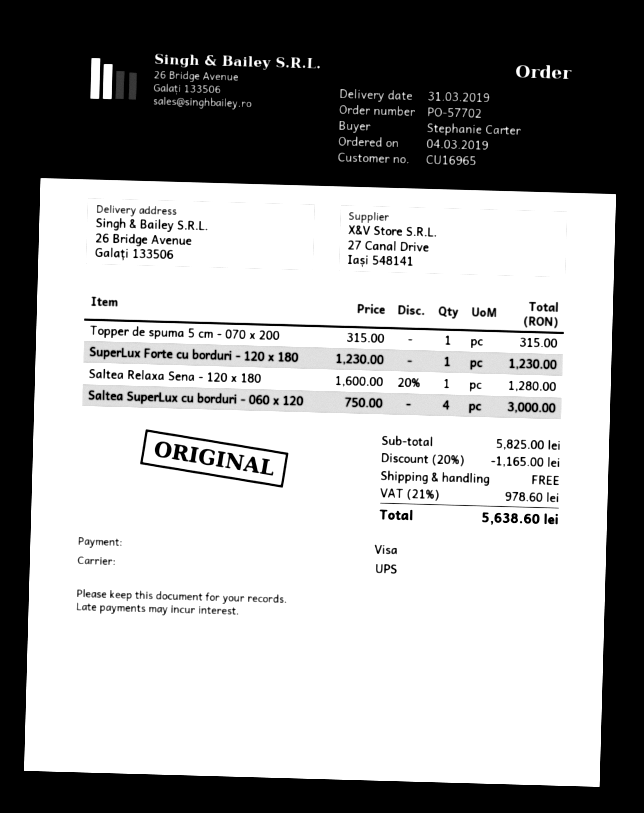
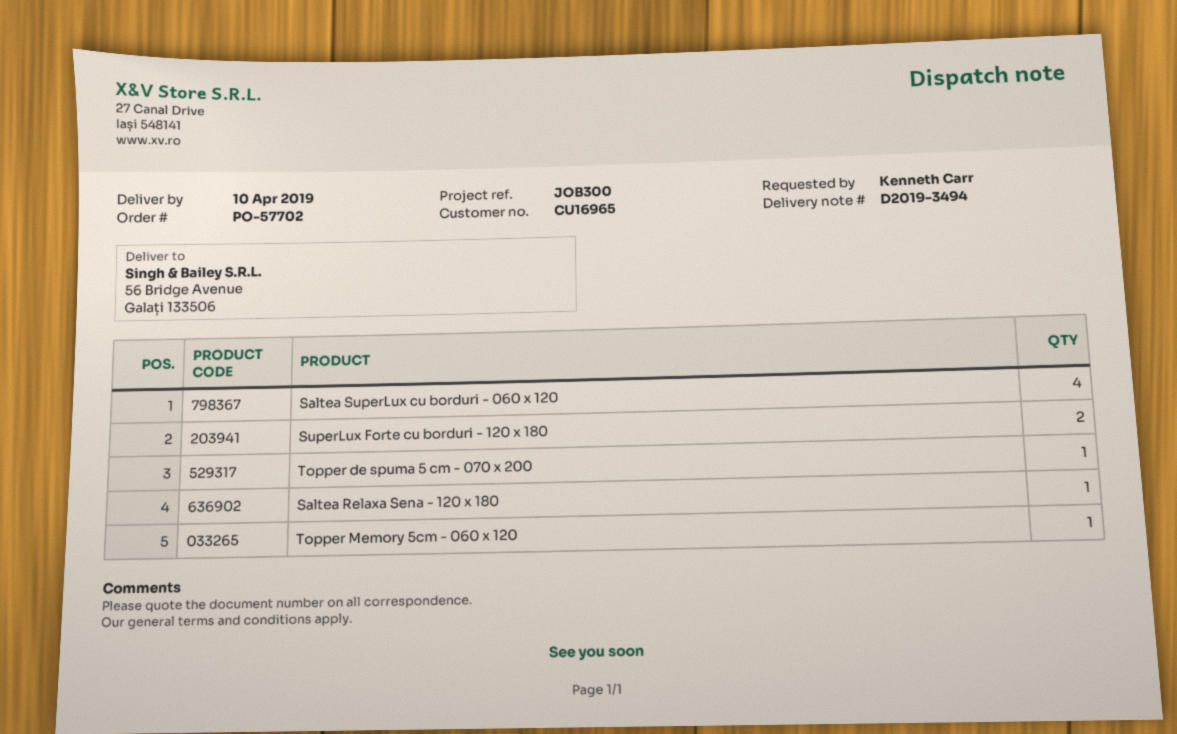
delivery date: 2019-03-31 -> 2019-04-10
ordered by: Stephanie Carter -> Kenneth Carr
ship to: 26 Bridge Avenue, Galați 133506 -> 56 Bridge Avenue, Galați 133506
SuperLux Forte cu borduri - 120 x 180: 1 -> 2
Topper Memory 5cm - 060 x 120: none -> 1

